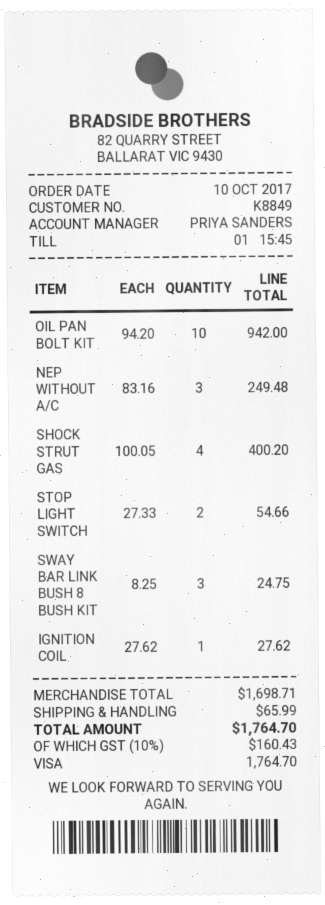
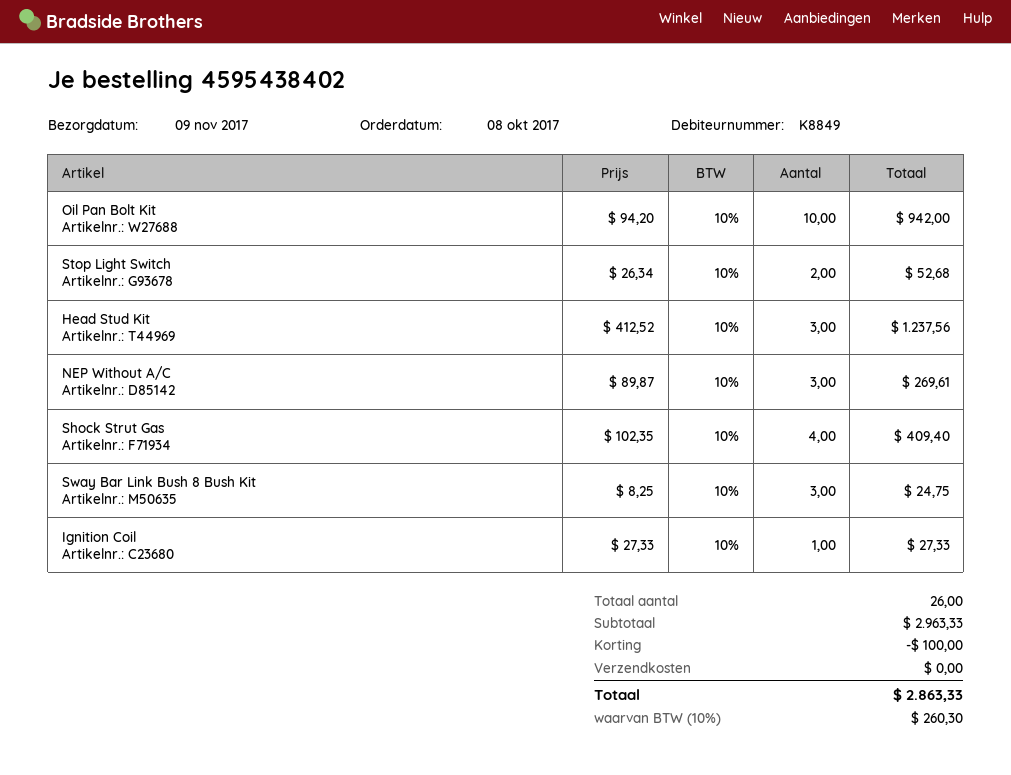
order date: 2017-10-10 -> 2017-10-08
NEP WITHOUT A/C: 3 x 83.16 = 249.48 -> 3 x 89.87 = 269.61
SHOCK STRUT GAS: 4 x 100.05 = 400.20 -> 4 x 102.35 = 409.40
STOP LIGHT SWITCH: 2 x 27.33 = 54.66 -> 2 x 26.34 = 52.68
IGNITION COIL: 1 x 27.62 = 27.62 -> 1 x 27.33 = 27.33
Head Stud Kit: none -> 3 x 412.52 = 1237.56
subtotal: 1698.71 -> 2963.33
discount: none -> 100.00
shipping: 65.99 -> 0.00
tax: 10% = 160.43 -> 10% = 260.30
total: 1764.70 -> 2863.33

